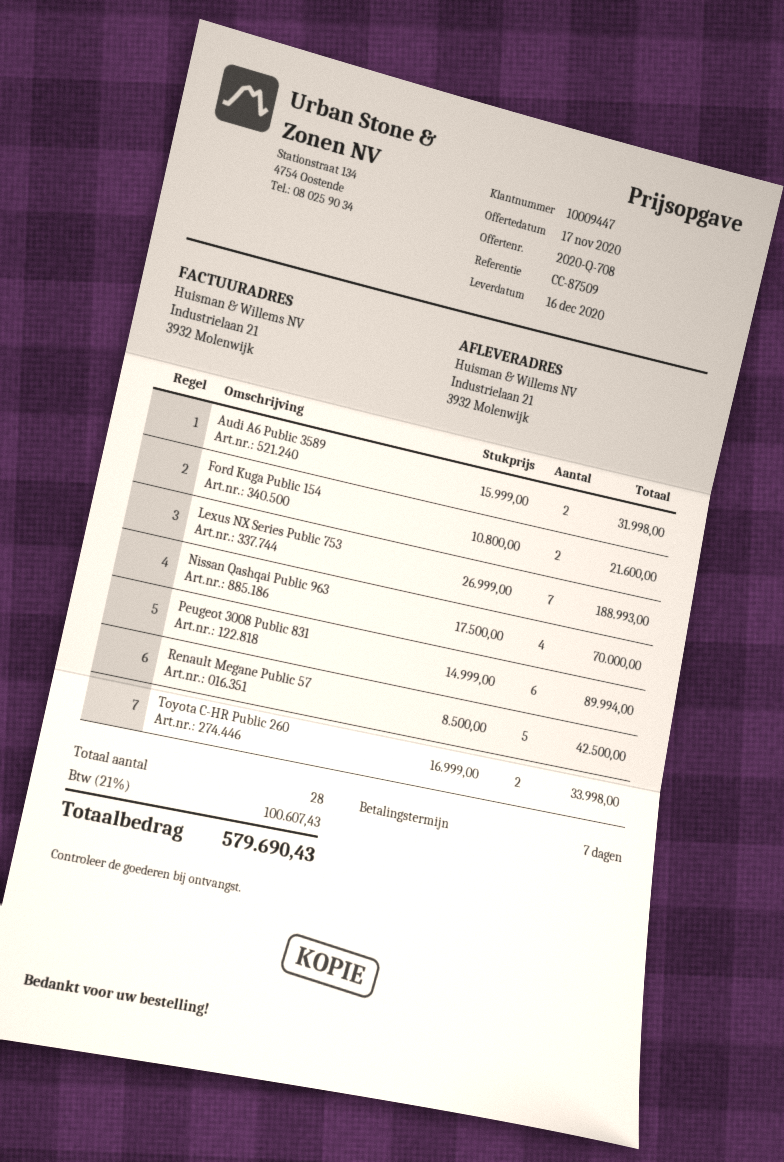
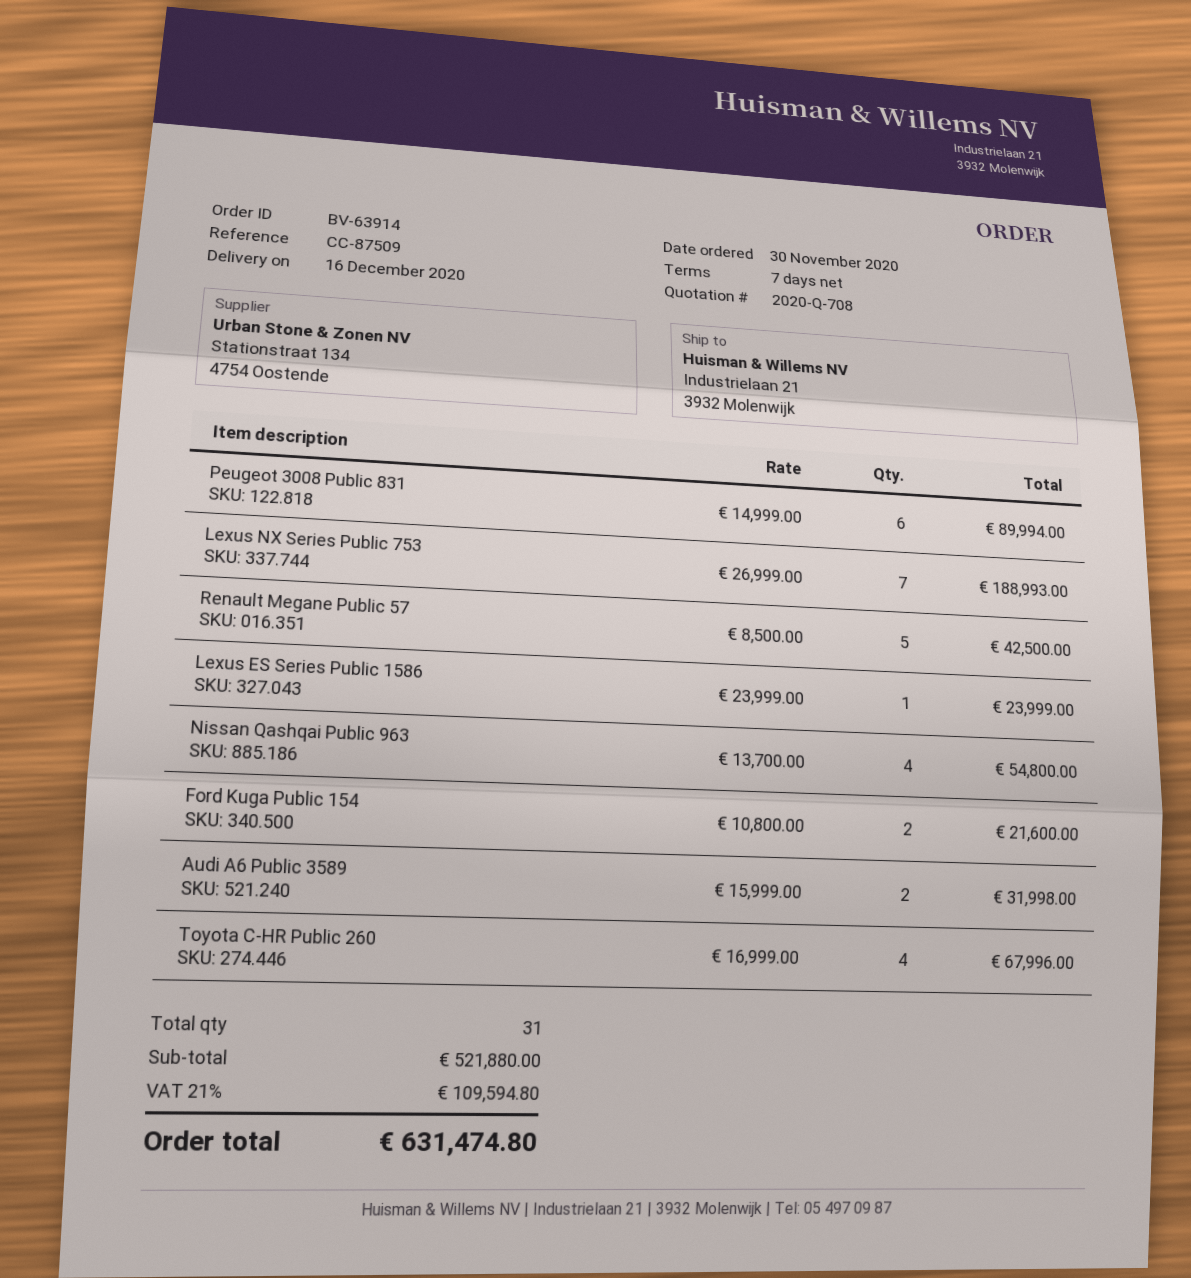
Nissan Qashqai Public 963: 4 x 17500.00 = 70000.00 -> 4 x 13700.00 = 54800.00
Toyota C-HR Public 260: 2 x 16999.00 = 33998.00 -> 4 x 16999.00 = 67996.00
Lexus ES Series Public 1586: none -> 1 x 23999.00 = 23999.00
total quantity: 28 -> 31
tax: 21% = 100607.43 -> 21% = 109594.80
total: 579690.43 -> 631474.80

